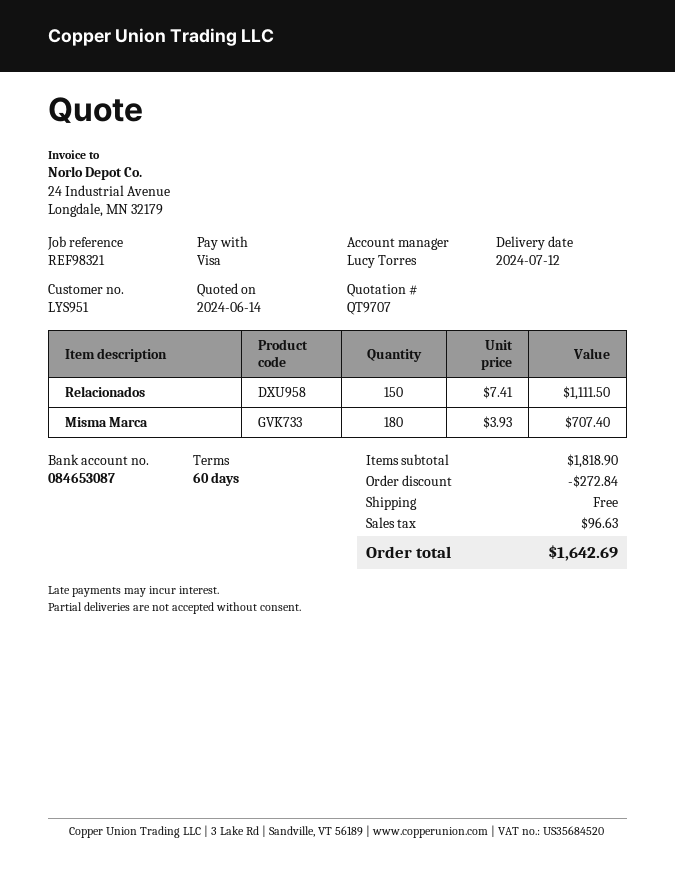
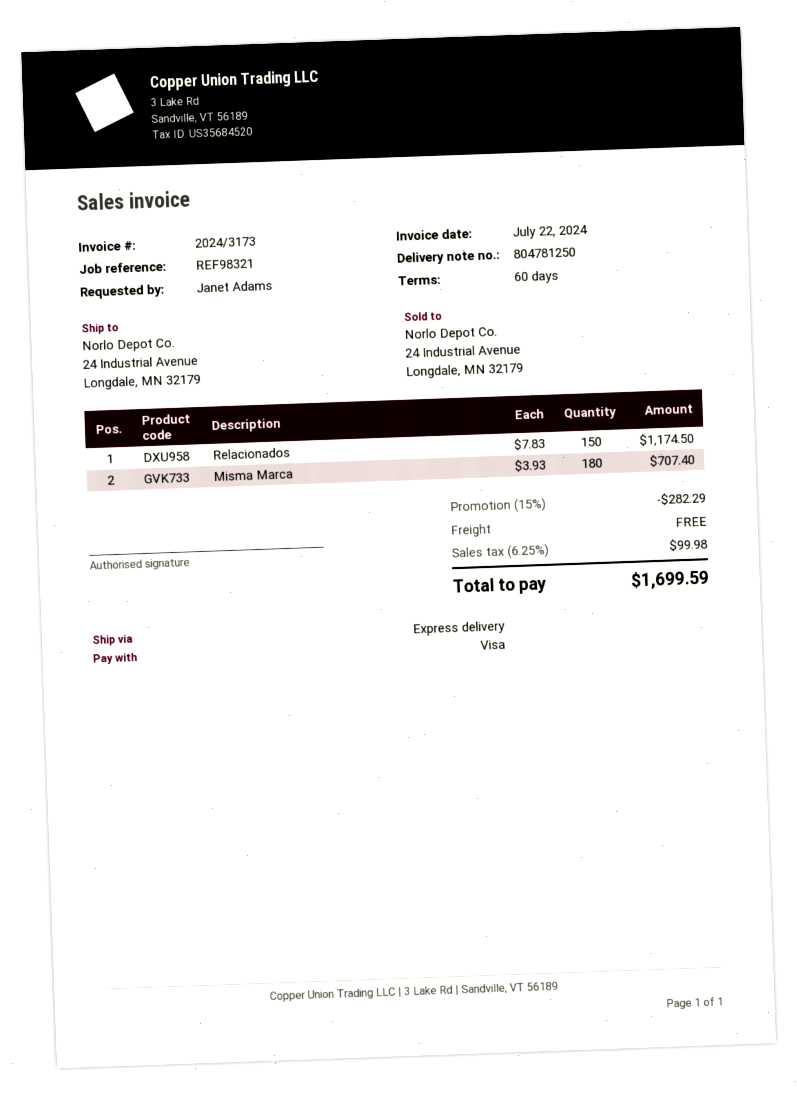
Relacionados: 150 x 7.41 = 1111.50 -> 150 x 7.83 = 1174.50
discount: 272.84 -> 282.29
tax: 96.63 -> 99.98
total: 1642.69 -> 1699.59

